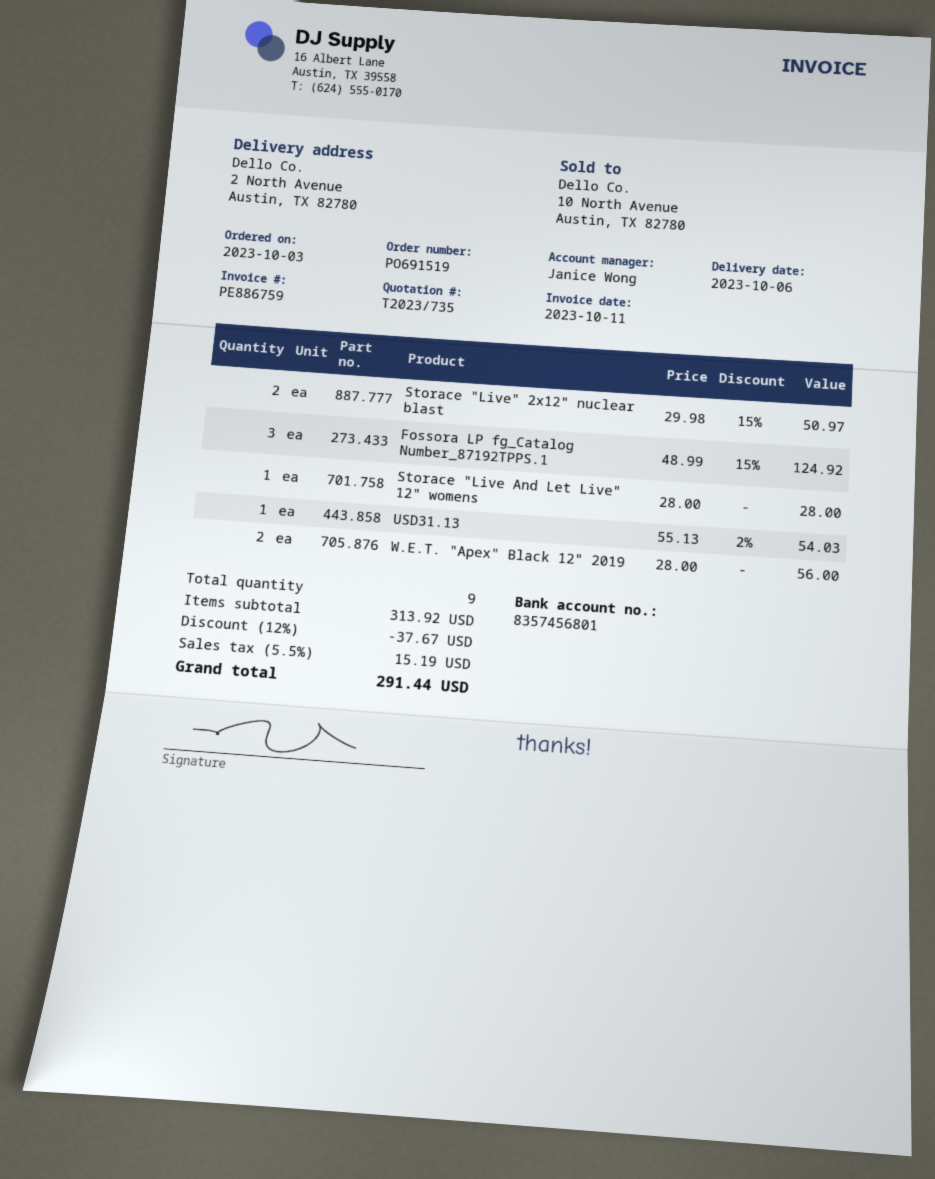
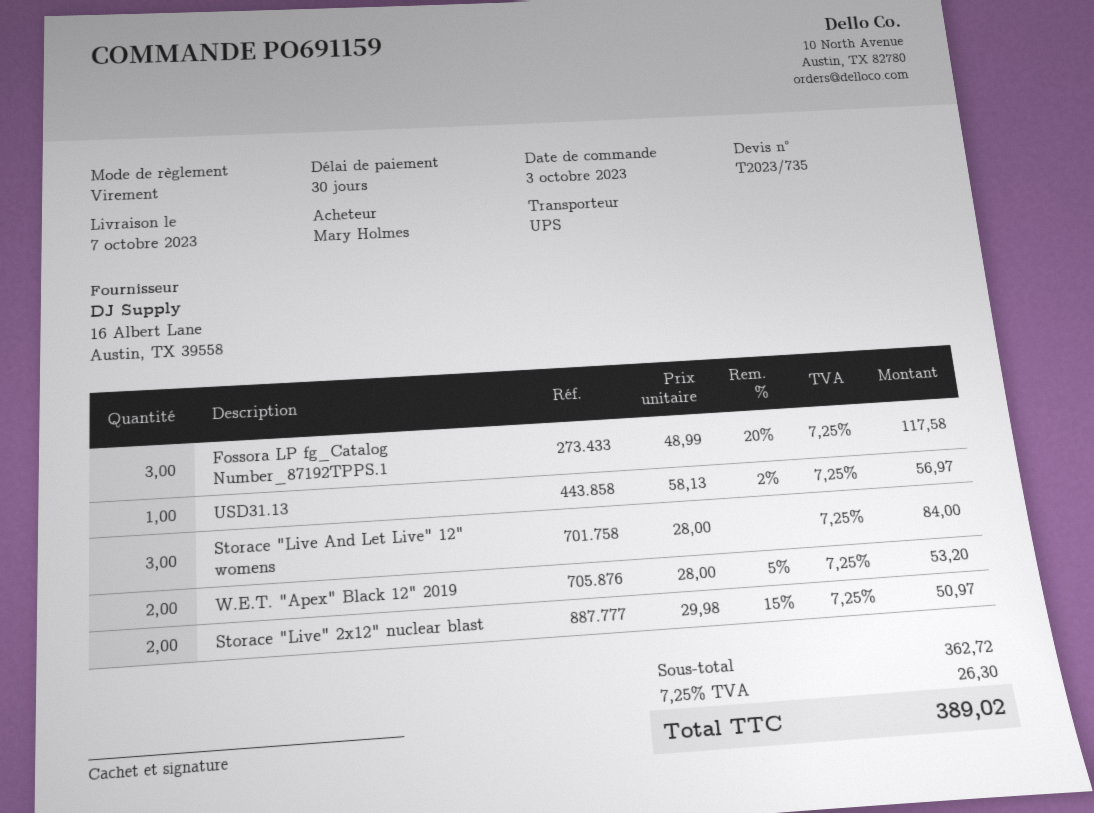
order number: PO691519 -> PO691159
delivery date: 2023-10-06 -> 2023-10-07
Fossora LP fg_Catalog Number_87192TPPS.1: 3 x 48.99 - 15% = 124.92 -> 3 x 48.99 - 20% = 117.58
Storace "Live And Let Live" 12" womens: 1 x 28.00 = 28.00 -> 3 x 28.00 = 84.00
USD31.13: 1 x 55.13 - 2% = 54.03 -> 1 x 58.13 - 2% = 56.97
W.E.T. "Apex" Black 12" 2019: 2 x 28.00 = 56.00 -> 2 x 28.00 - 5% = 53.20
subtotal: 313.92 -> 362.72
discount: 12% = 37.67 -> none
tax: 5.5% = 15.19 -> 7.25% = 26.30
total: 291.44 -> 389.02

